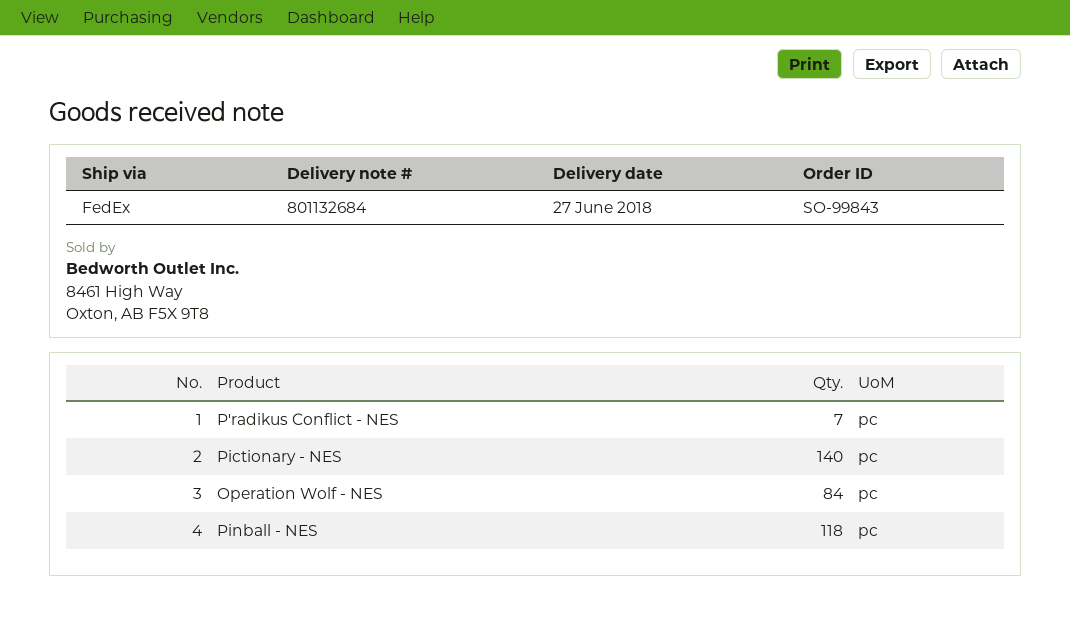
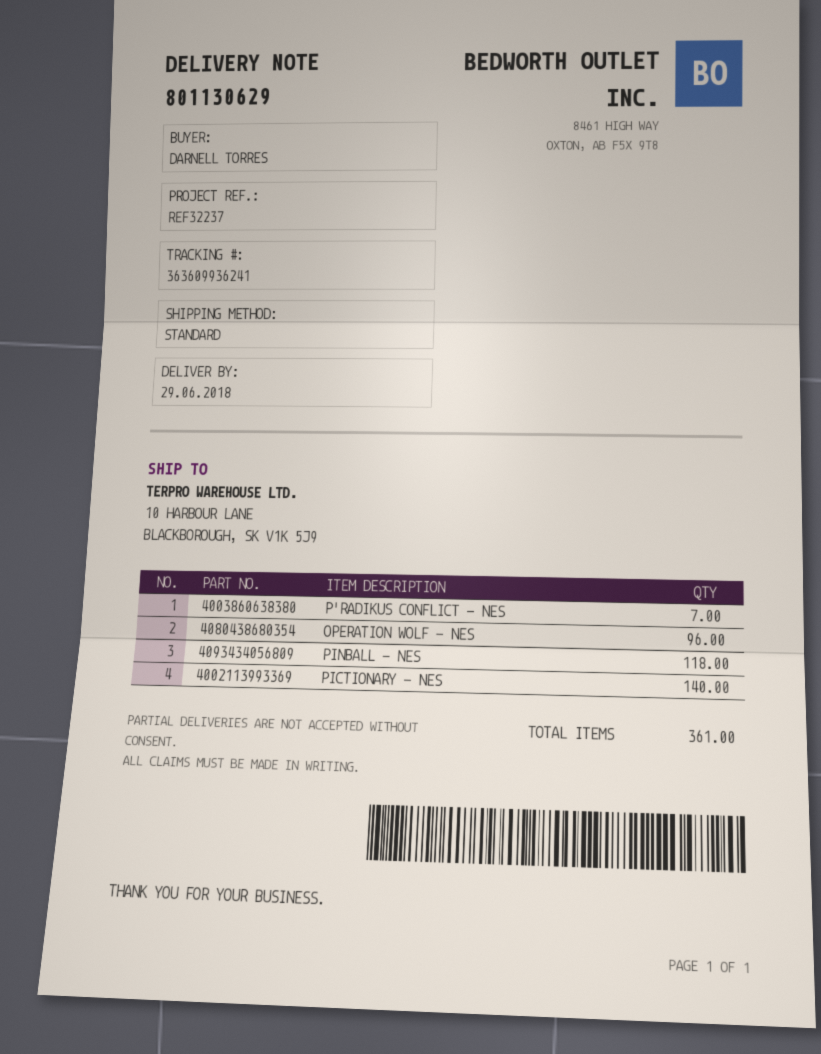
delivery note number: 801132684 -> 801130629
delivery date: 2018-06-27 -> 2018-06-29
shipping method: FedEx -> standard
Operation Wolf - NES: 84 -> 96

